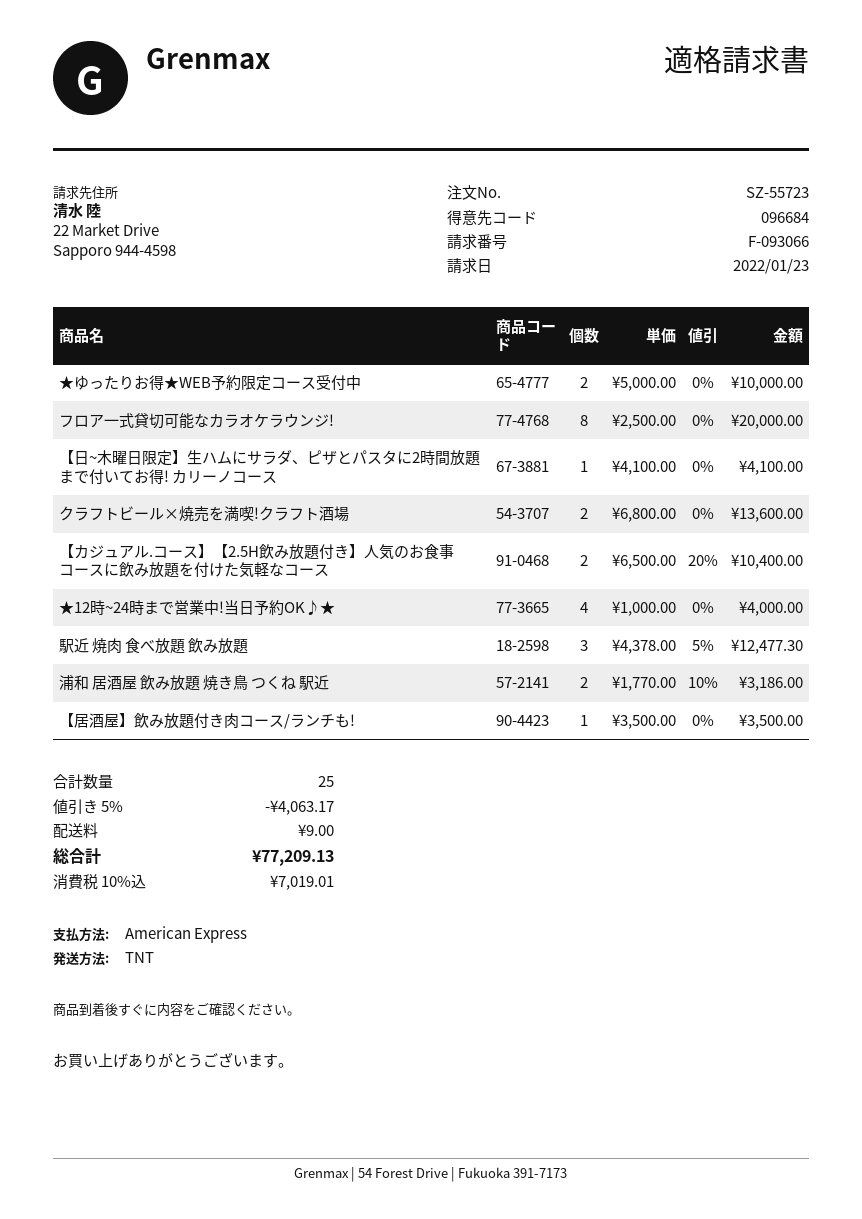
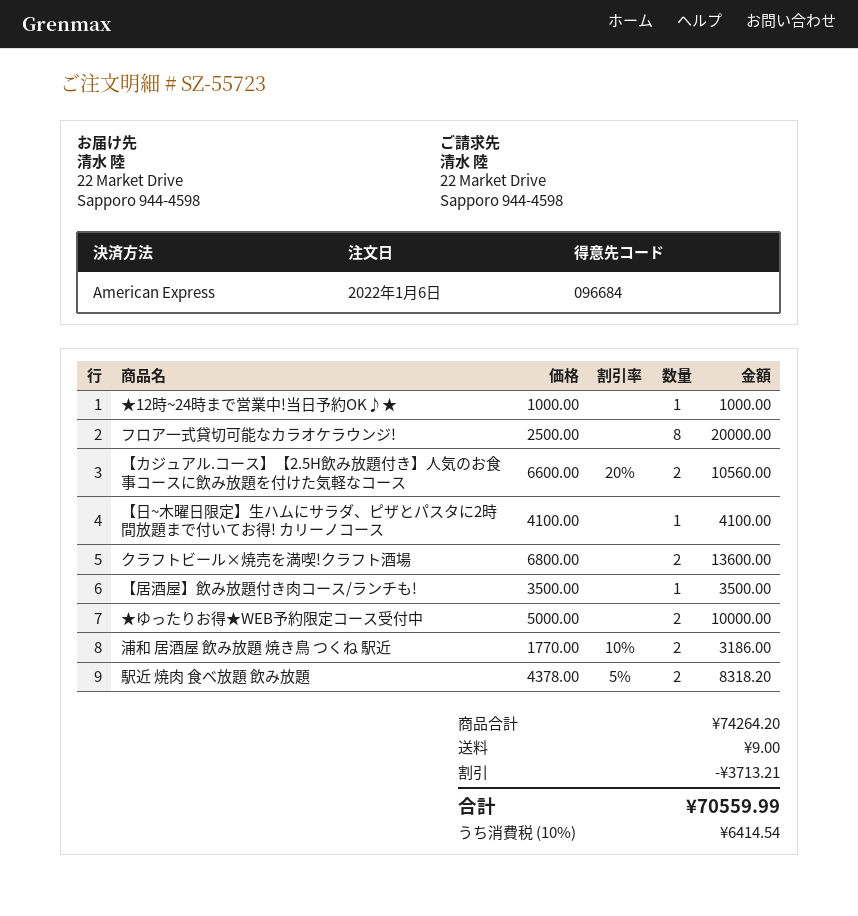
【カジュアル.コース】【2.5H飲み放題付き】人気のお食事コースに飲み放題を付けた気軽なコース: 2 x 6500.00 - 20% = 10400.00 -> 2 x 6600.00 - 20% = 10560.00
★12時~24時まで営業中!当日予約OK♪★: 4 x 1000.00 = 4000.00 -> 1 x 1000.00 = 1000.00
駅近 焼肉 食べ放題 飲み放題: 3 x 4378.00 - 5% = 12477.30 -> 2 x 4378.00 - 5% = 8318.20
discount: 4063.17 -> 3713.21
tax: 10% = 7019.01 -> 10% = 6414.54
total: 77209.13 -> 70559.99

